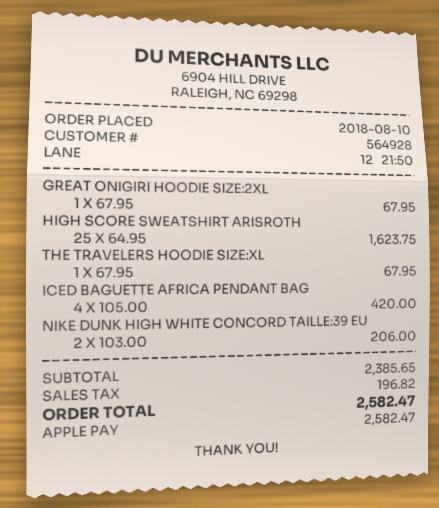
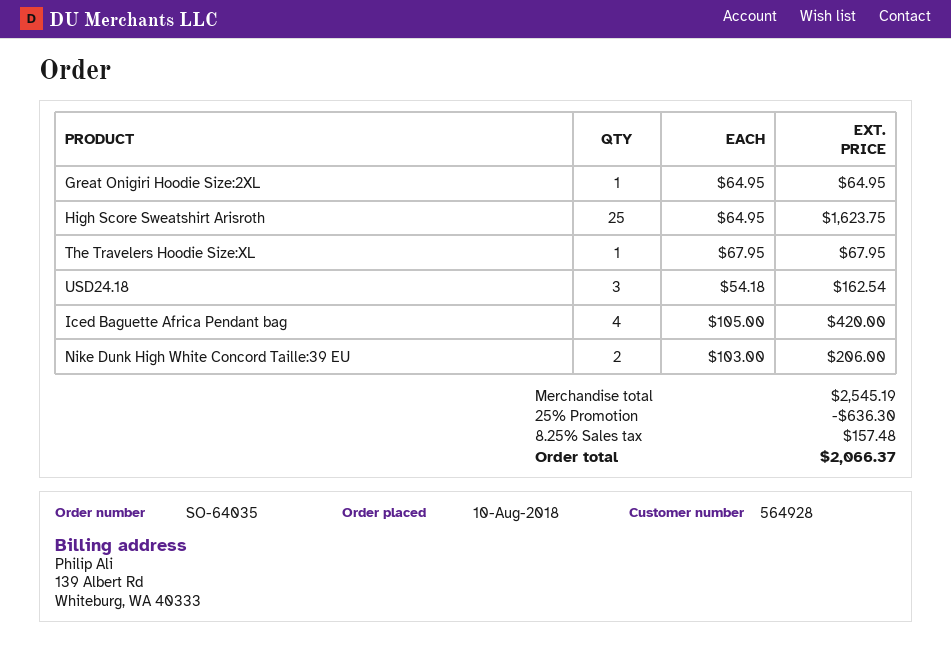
GREAT ONIGIRI HOODIE SIZE:2XL: 1 x 67.95 = 67.95 -> 1 x 64.95 = 64.95
USD24.18: none -> 3 x 54.18 = 162.54
subtotal: 2385.65 -> 2545.19
discount: none -> 25% = 636.30
tax: 196.82 -> 157.48
total: 2582.47 -> 2066.37

